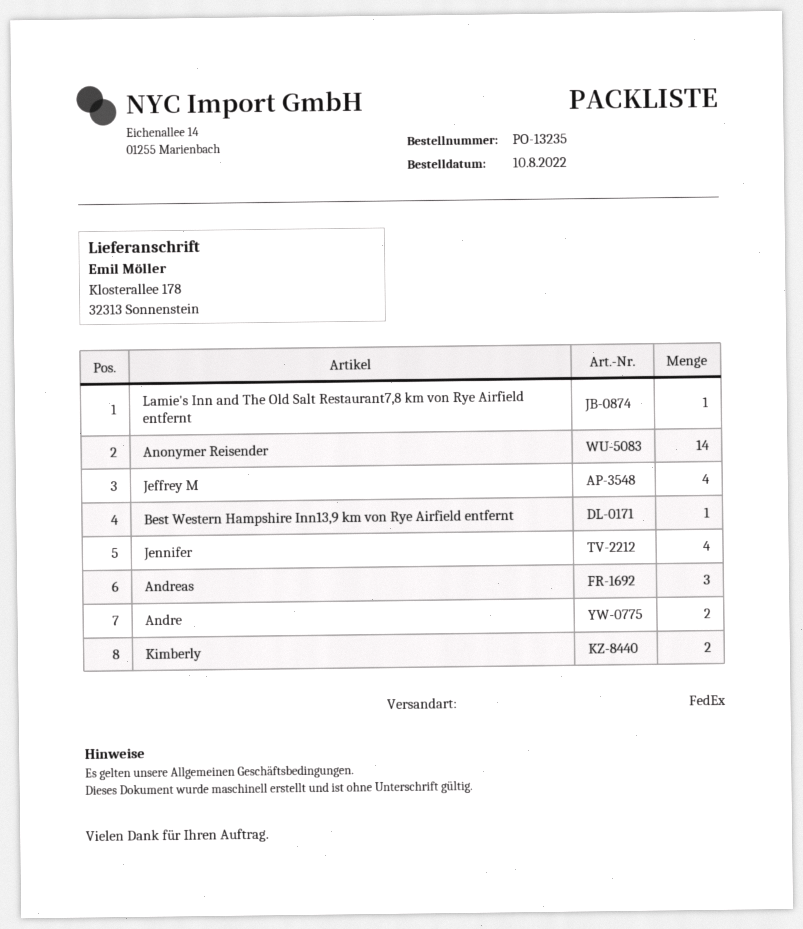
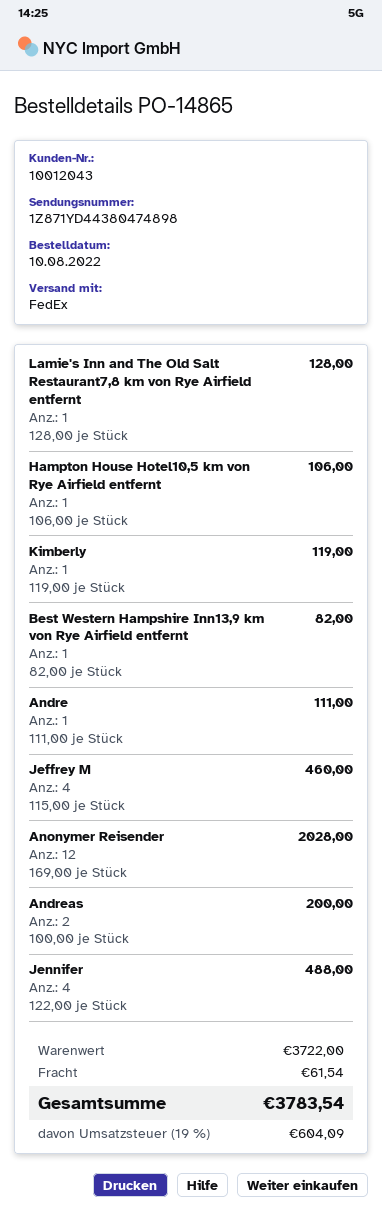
order number: PO-13235 -> PO-14865
Anonymer Reisender: 14 -> 12
Andreas: 3 -> 2
Andre: 2 -> 1
Kimberly: 2 -> 1
Hampton House Hotel10,5 km von Rye Airfield entfernt: none -> 1

